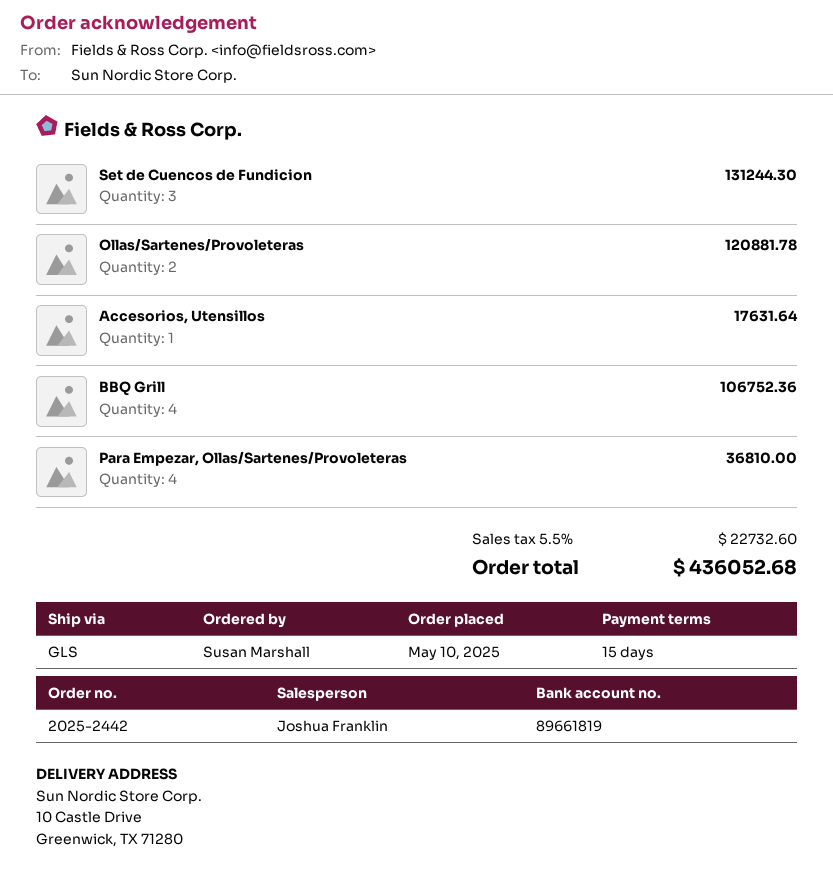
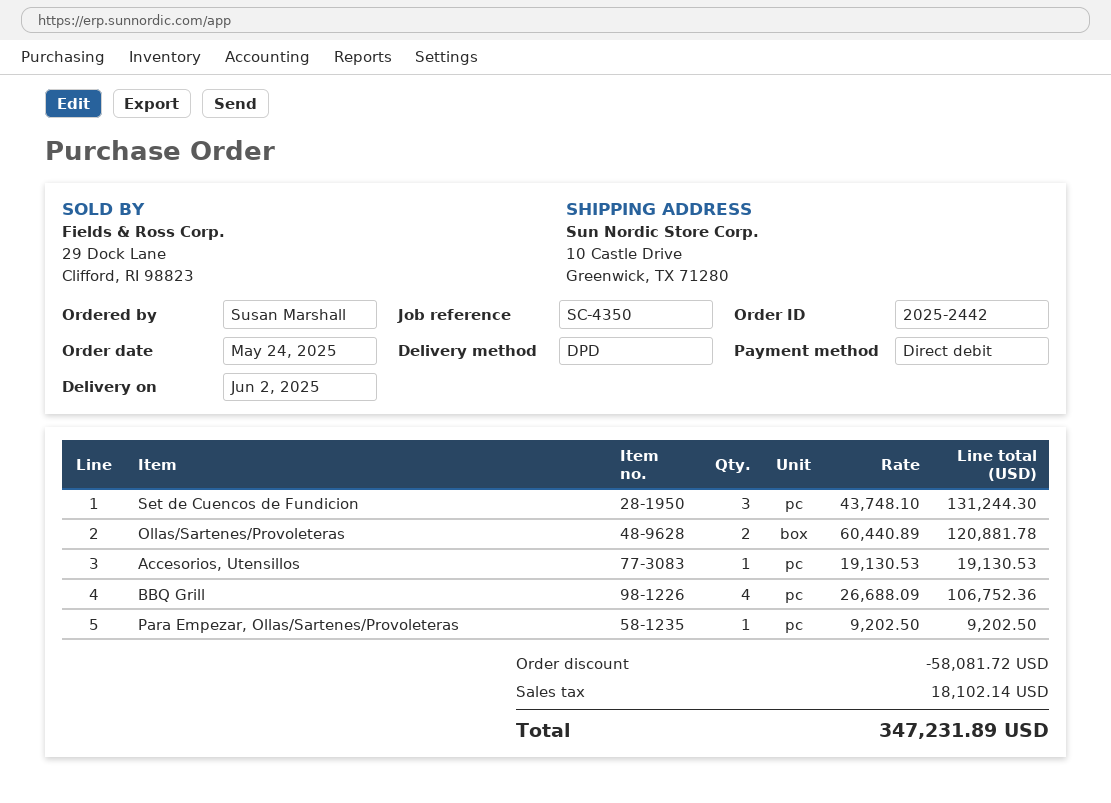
order date: 2025-05-10 -> 2025-05-24
shipping method: GLS -> DPD
Accesorios, Utensillos: 1 for 17631.64 -> 1 for 19130.53
Para Empezar, Ollas/Sartenes/Provoleteras: 4 for 36810.00 -> 1 for 9202.50
discount: none -> 58081.72
tax: 22732.60 -> 18102.14
total: 436052.68 -> 347231.89

